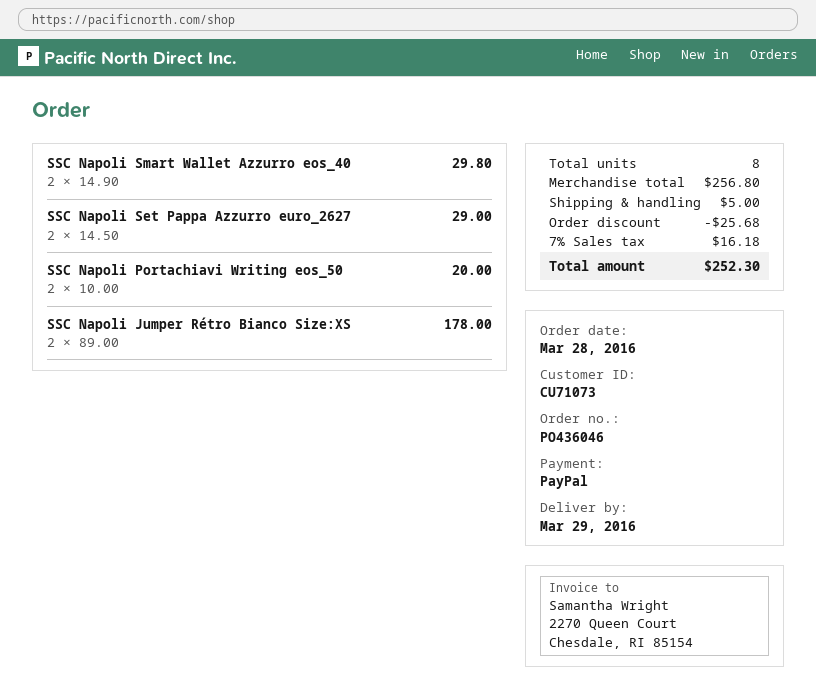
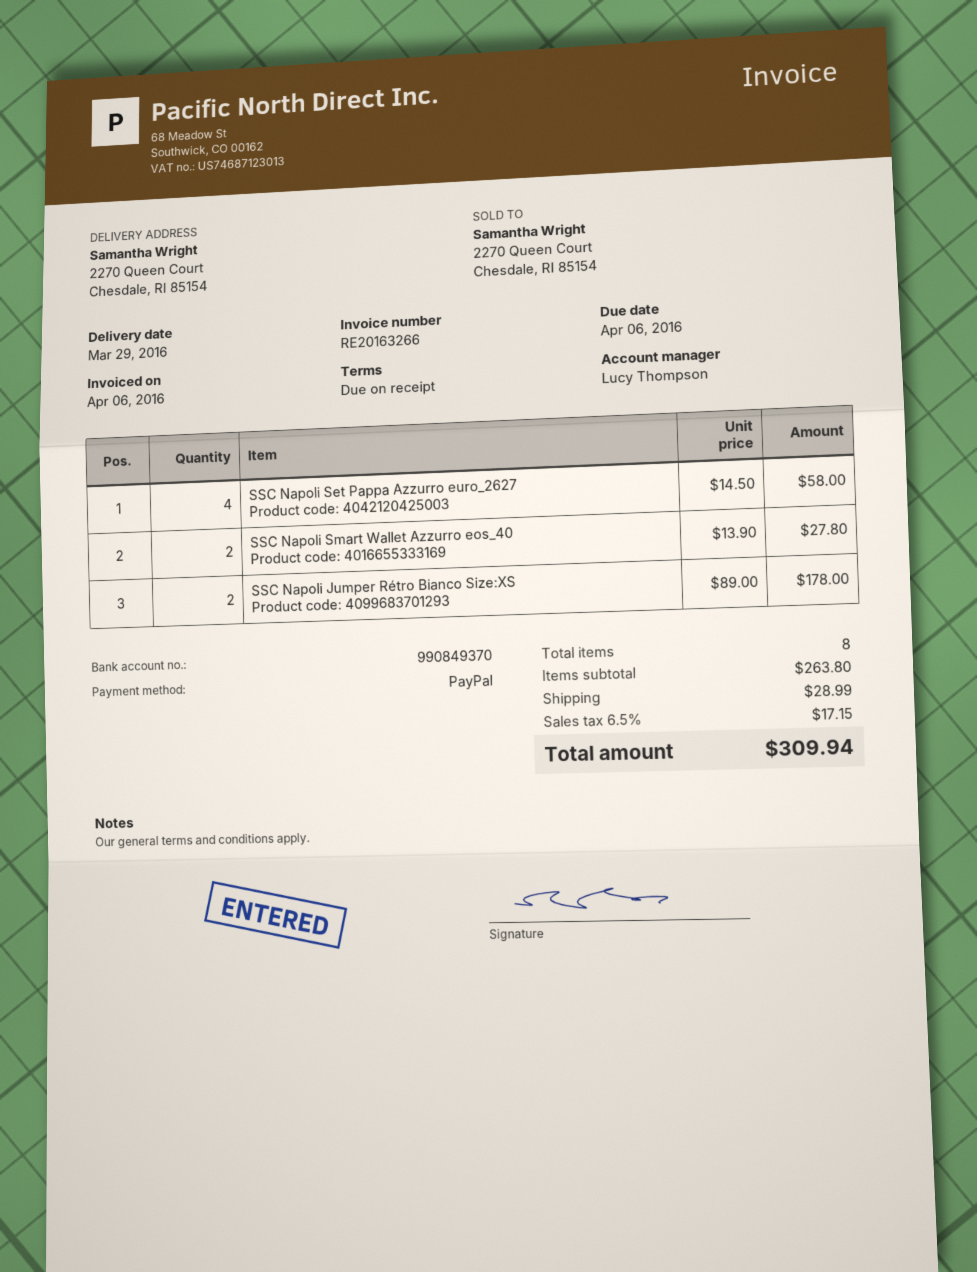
SSC Napoli Smart Wallet Azzurro eos_40: 2 x 14.90 = 29.80 -> 2 x 13.90 = 27.80
SSC Napoli Set Pappa Azzurro euro_2627: 2 x 14.50 = 29.00 -> 4 x 14.50 = 58.00
SSC Napoli Portachiavi Writing eos_50: 2 x 10.00 = 20.00 -> none
subtotal: 256.80 -> 263.80
discount: 25.68 -> none
shipping: 5.00 -> 28.99
tax: 7% = 16.18 -> 6.5% = 17.15
total: 252.30 -> 309.94

